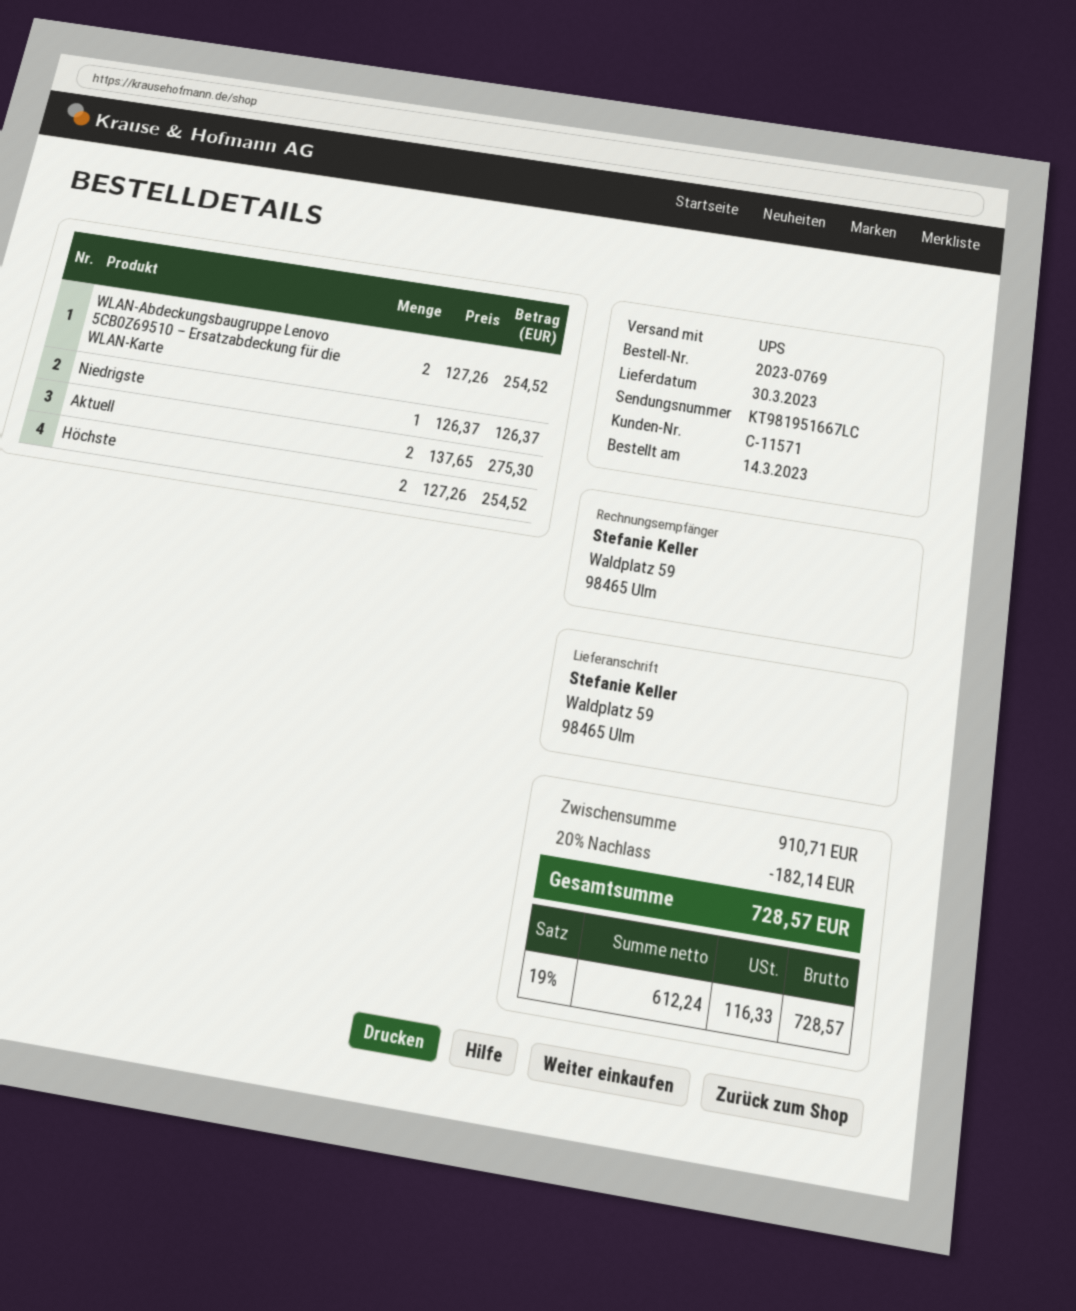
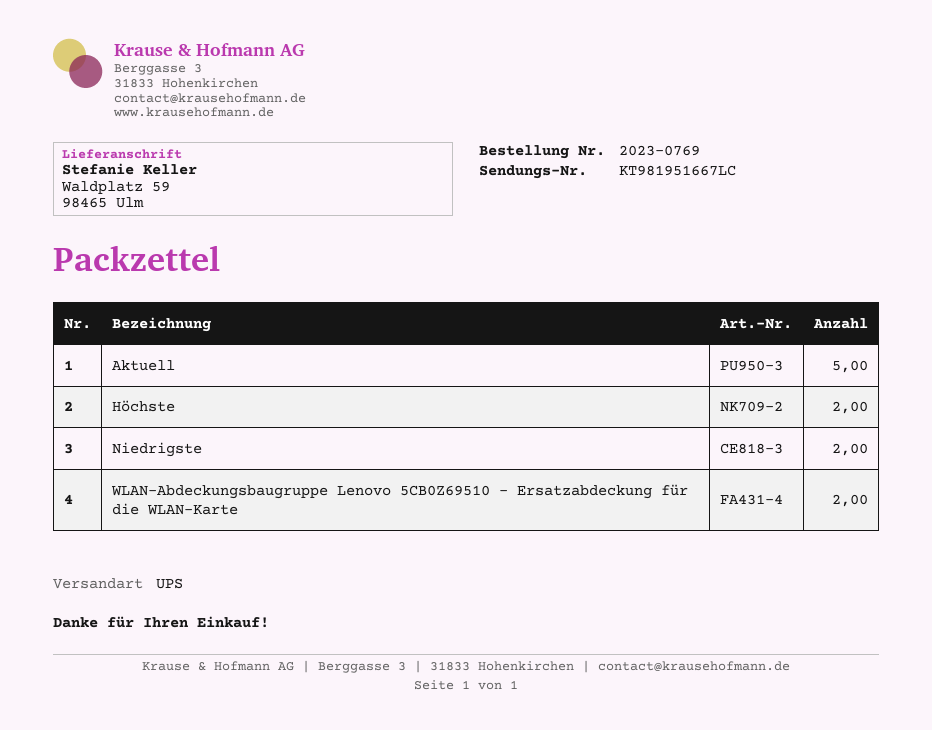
Niedrigste: 1 -> 2
Aktuell: 2 -> 5

